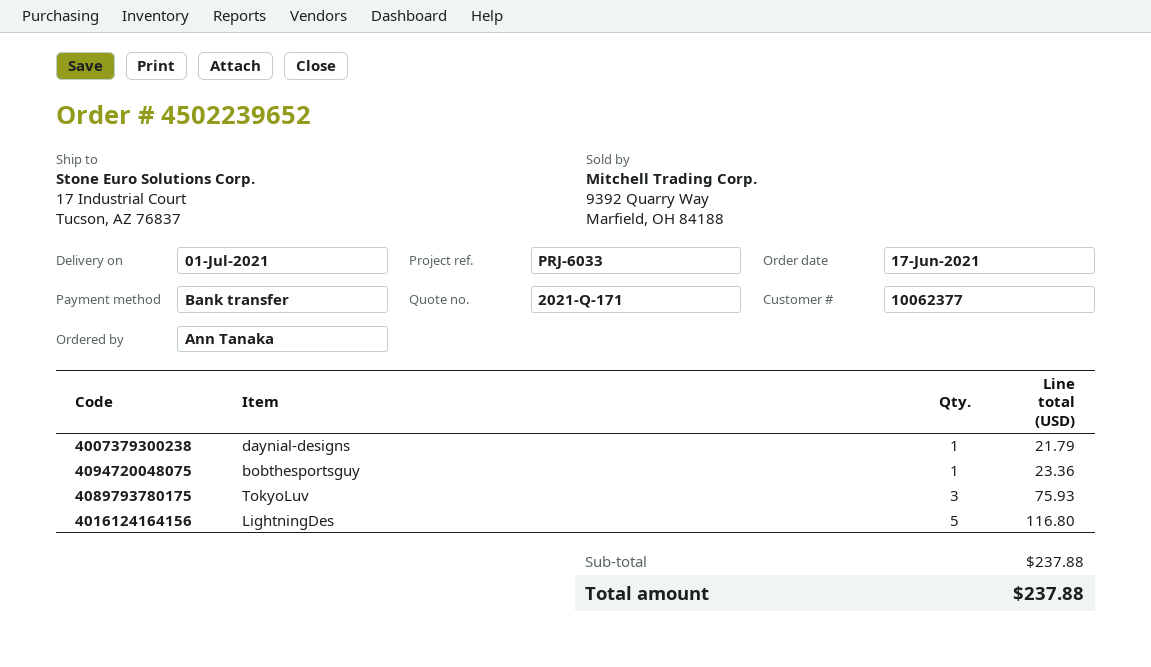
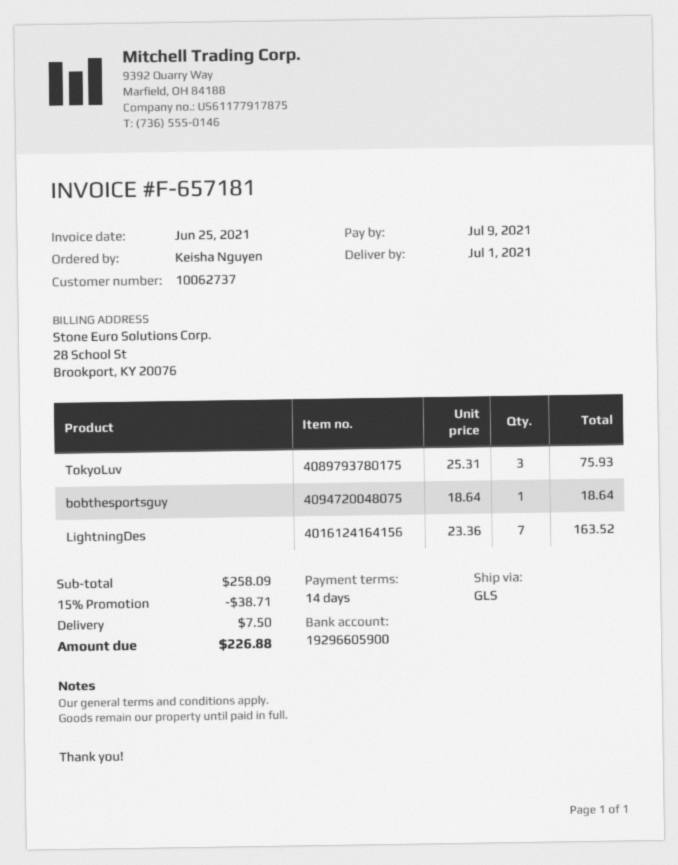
customer number: 10062377 -> 10062737
ordered by: Ann Tanaka -> Keisha Nguyen
daynial-designs: 1 for 21.79 -> none
bobthesportsguy: 1 for 23.36 -> 1 for 18.64
LightningDes: 5 for 116.80 -> 7 for 163.52
subtotal: 237.88 -> 258.09
discount: none -> 15% = 38.71
shipping: none -> 7.50
total: 237.88 -> 226.88

